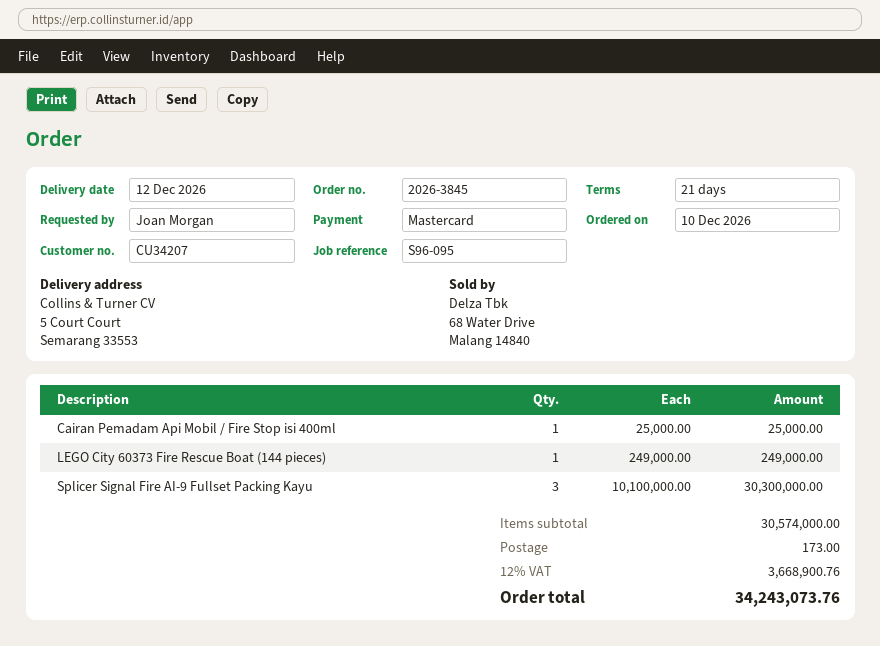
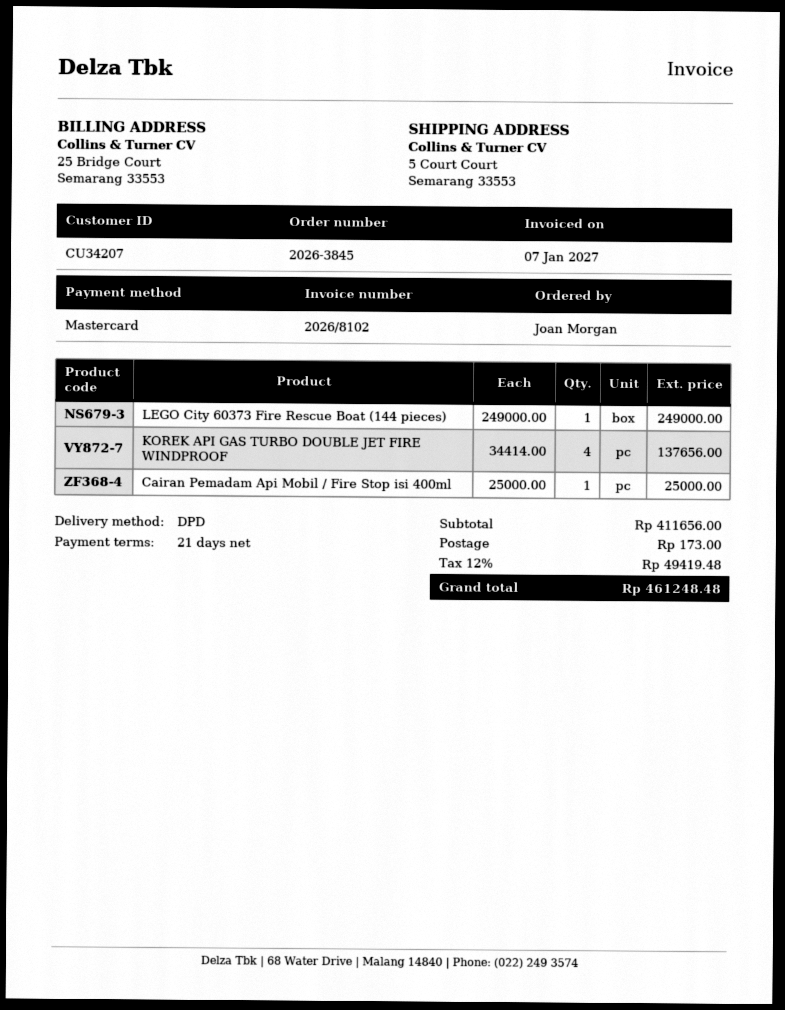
Splicer Signal Fire AI-9 Fullset Packing Kayu: 3 x 10100000.00 = 30300000.00 -> none
KOREK API GAS TURBO DOUBLE JET FIRE WINDPROOF: none -> 4 x 34414.00 = 137656.00
subtotal: 30574000.00 -> 411656.00
tax: 12% = 3668900.76 -> 12% = 49419.48
total: 34243073.76 -> 461248.48

